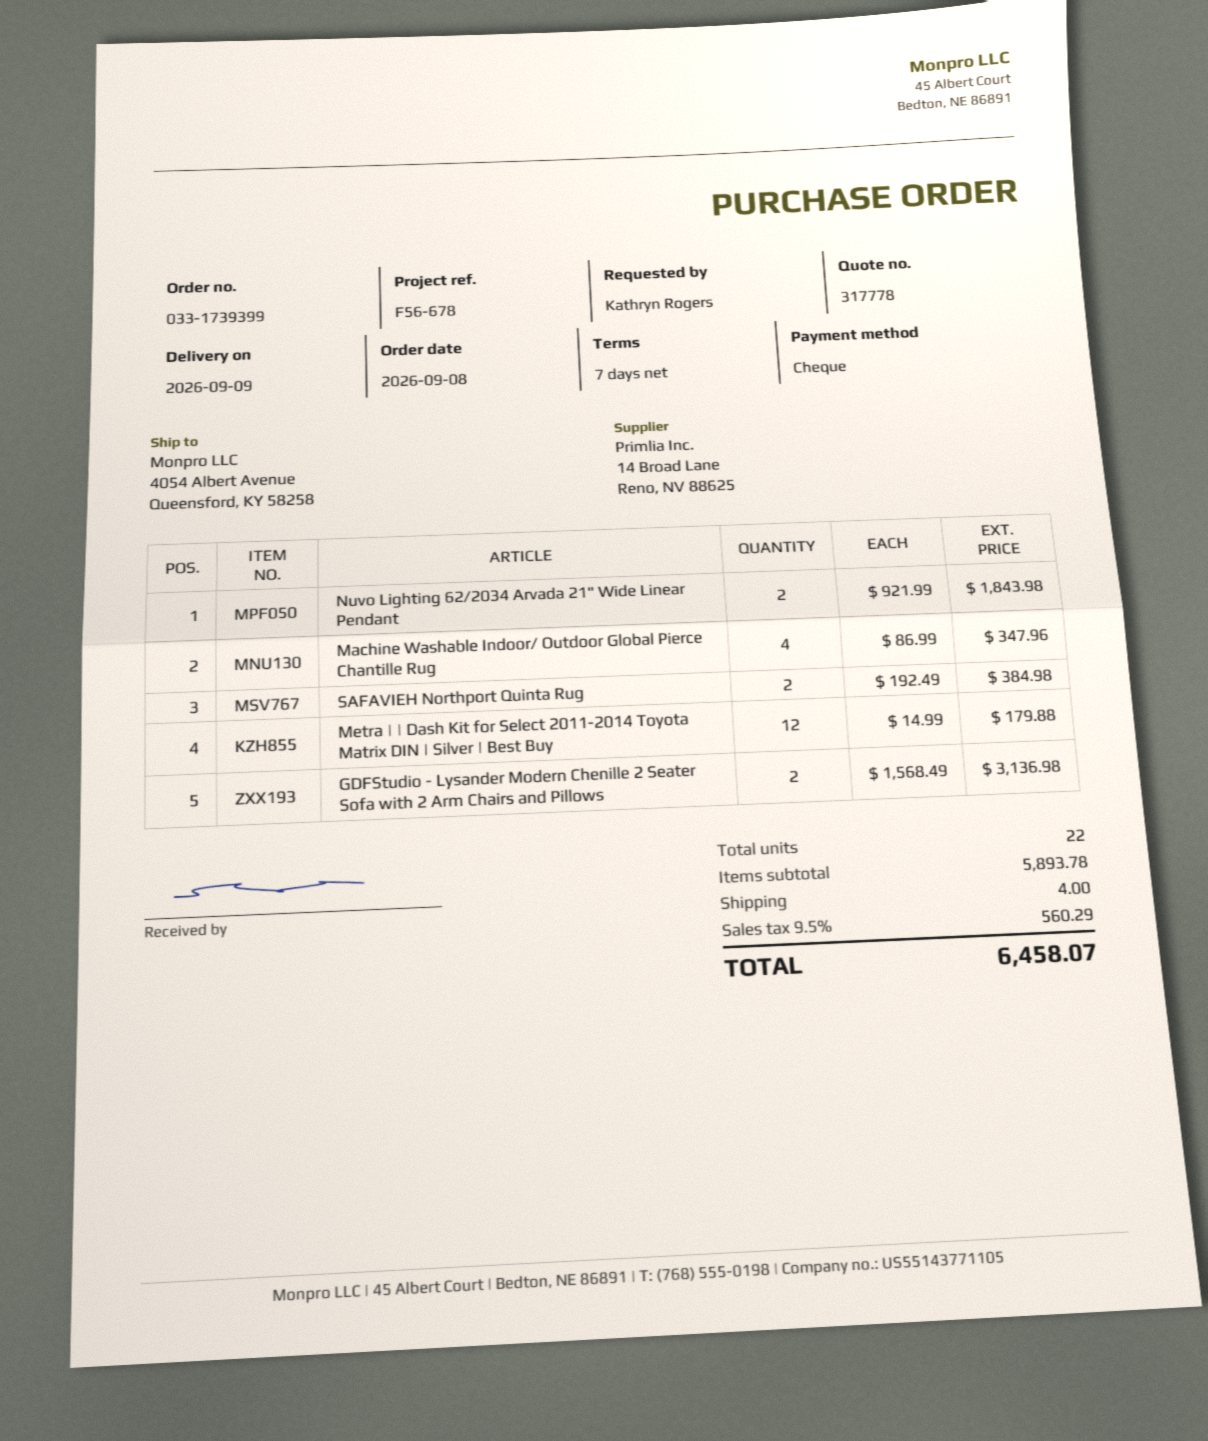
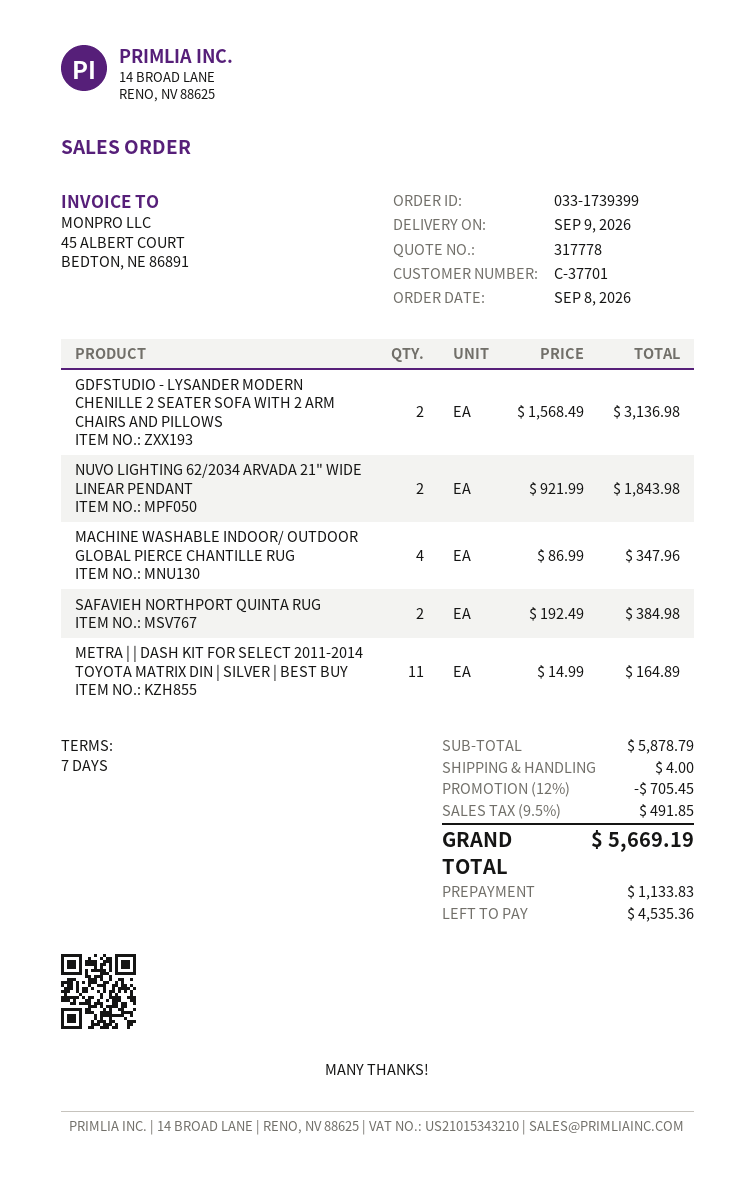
Metra | | Dash Kit for Select 2011-2014 Toyota Matrix DIN | Silver | Best Buy: 12 x 14.99 = 179.88 -> 11 x 14.99 = 164.89
subtotal: 5893.78 -> 5878.79
discount: none -> 12% = 705.45
tax: 9.5% = 560.29 -> 9.5% = 491.85
total: 6458.07 -> 5669.19

